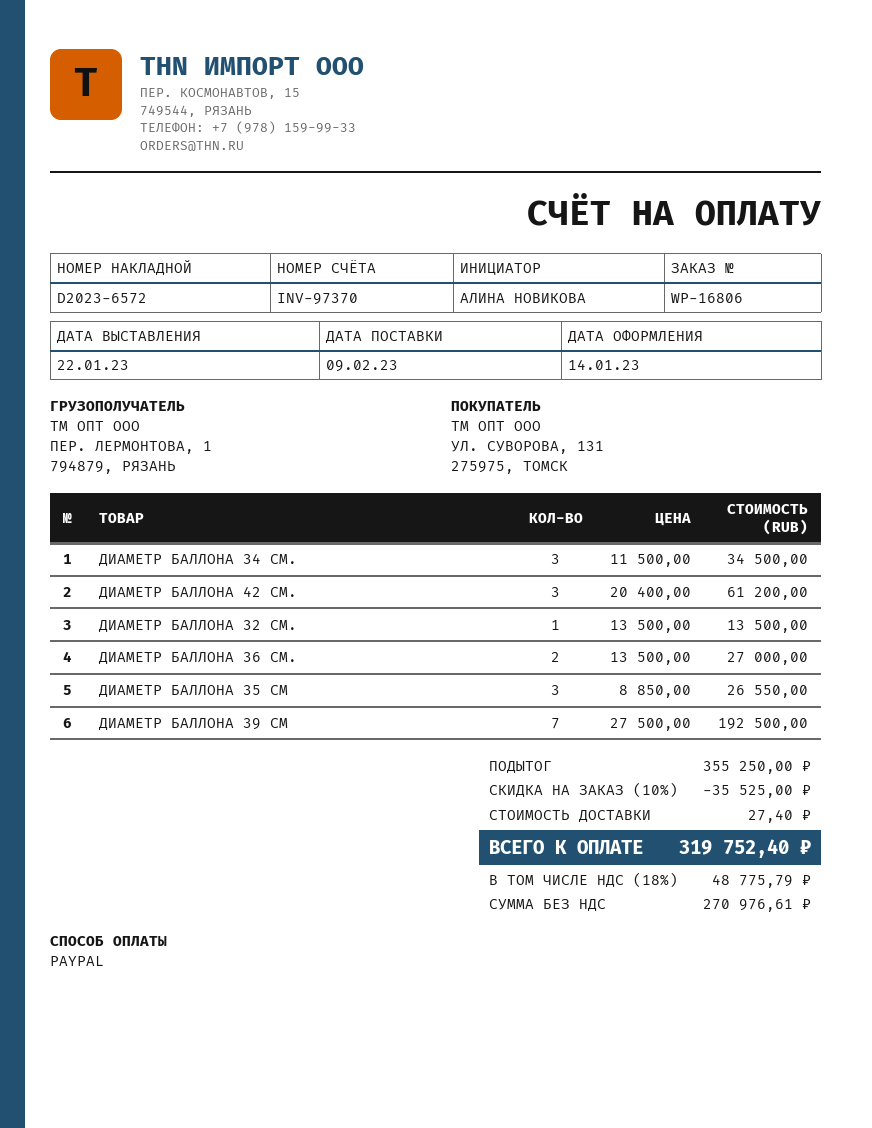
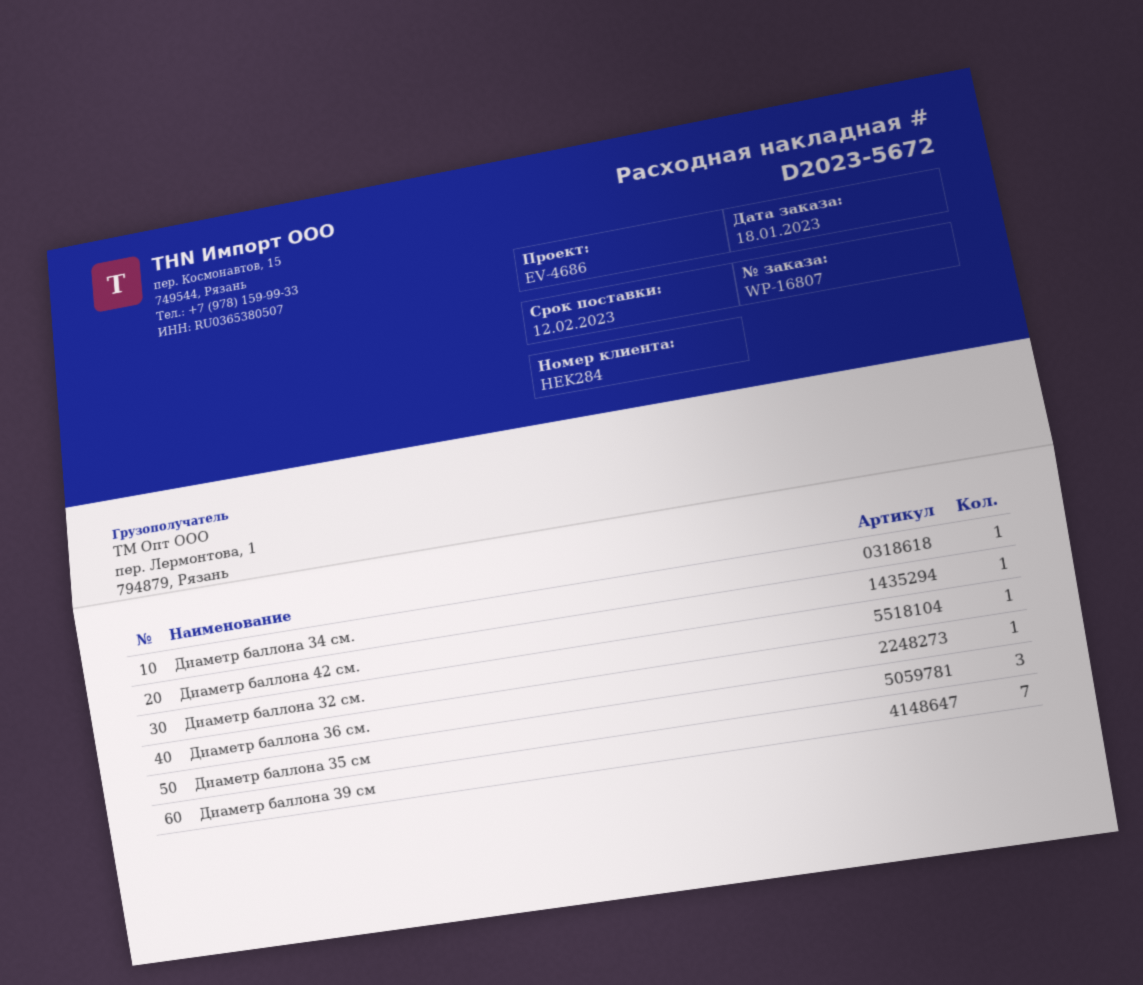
order number: WP-16806 -> WP-16807
order date: 2023-01-14 -> 2023-01-18
delivery note number: D2023-6572 -> D2023-5672
delivery date: 2023-02-09 -> 2023-02-12
ДИАМЕТР БАЛЛОНА 34 СМ.: 3 -> 1
ДИАМЕТР БАЛЛОНА 42 СМ.: 3 -> 1
ДИАМЕТР БАЛЛОНА 36 СМ.: 2 -> 1

